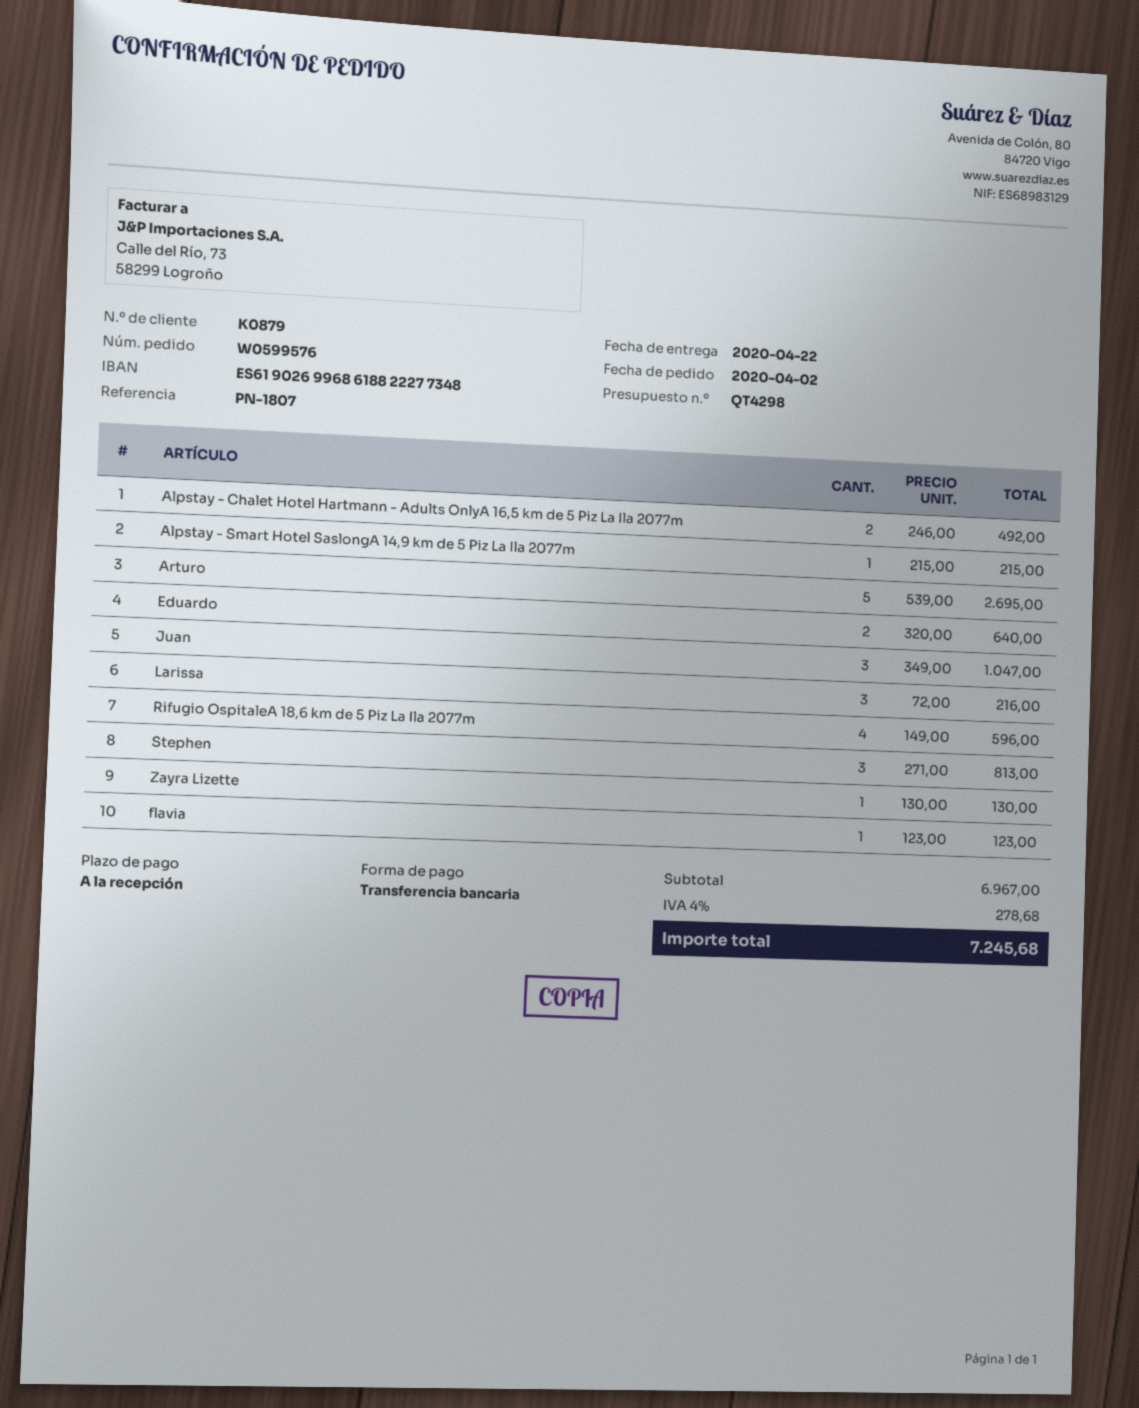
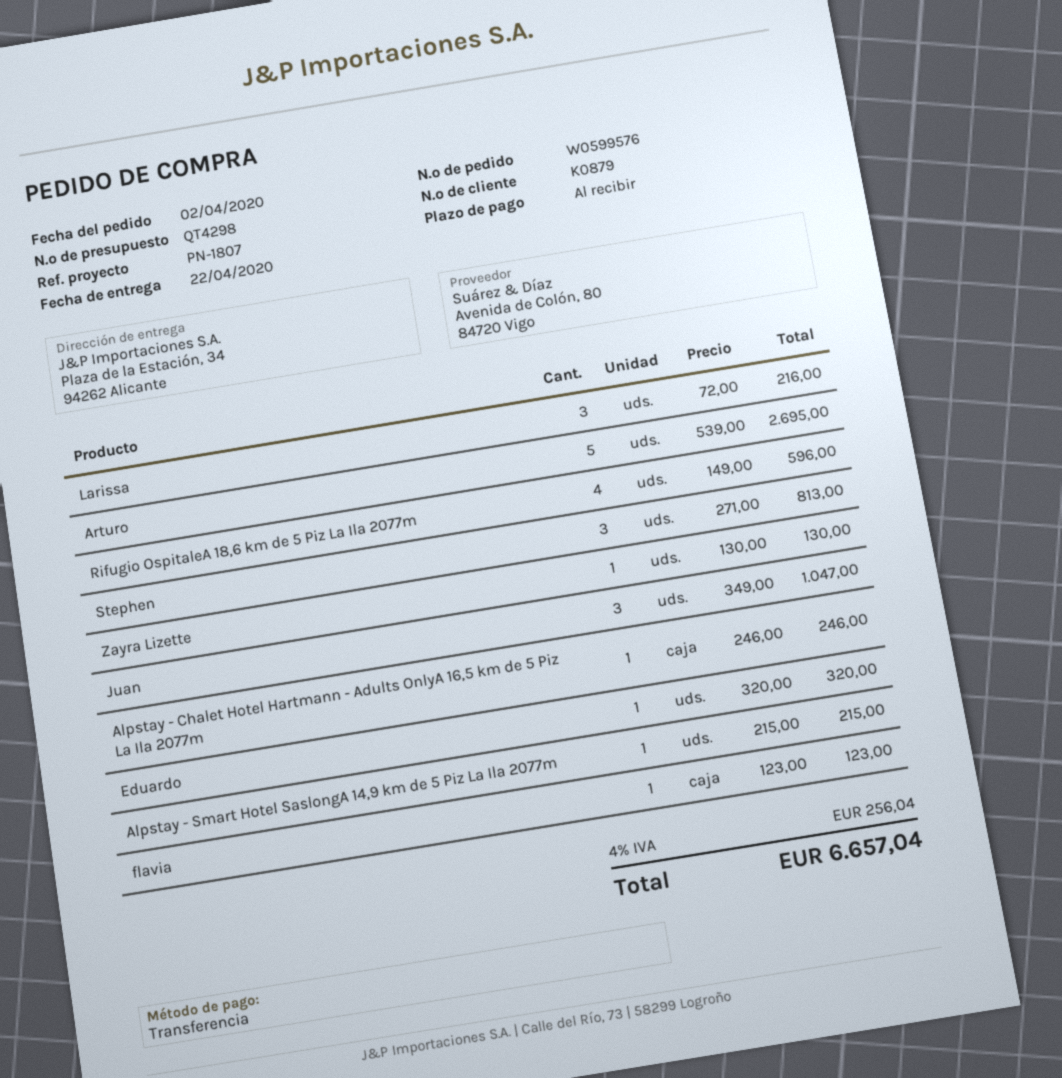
Alpstay - Chalet Hotel Hartmann - Adults OnlyA 16,5 km de 5 Piz La Ila 2077m: 2 x 246.00 = 492.00 -> 1 x 246.00 = 246.00
Eduardo: 2 x 320.00 = 640.00 -> 1 x 320.00 = 320.00
tax: 4% = 278.68 -> 4% = 256.04
total: 7245.68 -> 6657.04

